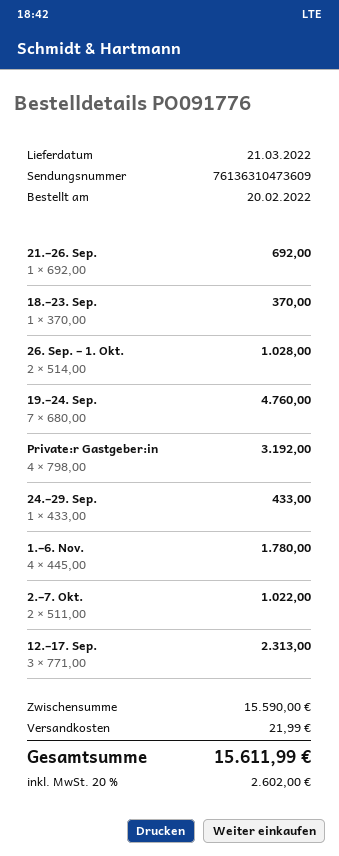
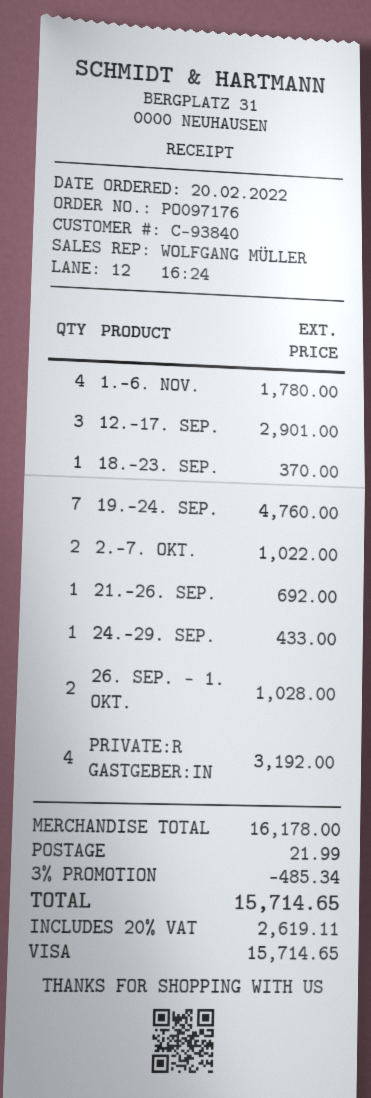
order number: PO091776 -> PO097176
12.–17. Sep.: 3 for 2313.00 -> 3 for 2901.00
subtotal: 15590.00 -> 16178.00
discount: none -> 3% = 485.34
tax: 20% = 2602.00 -> 20% = 2619.11
total: 15611.99 -> 15714.65

